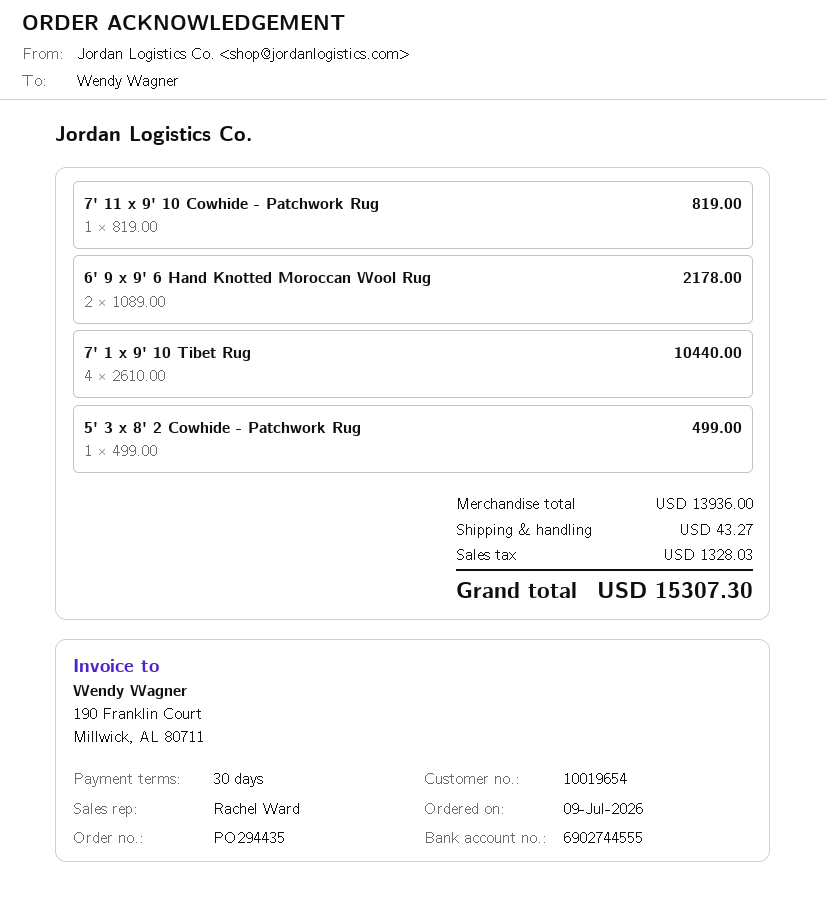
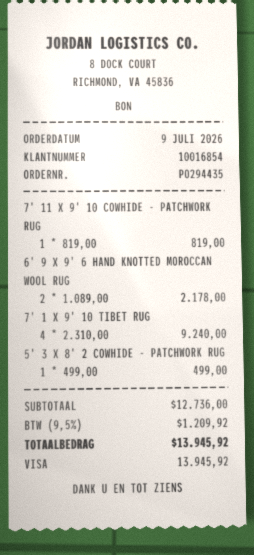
customer number: 10019654 -> 10016854
7' 1 x 9' 10 Tibet Rug: 4 x 2610.00 = 10440.00 -> 4 x 2310.00 = 9240.00
subtotal: 13936.00 -> 12736.00
shipping: 43.27 -> none
tax: 1328.03 -> 1209.92
total: 15307.30 -> 13945.92

